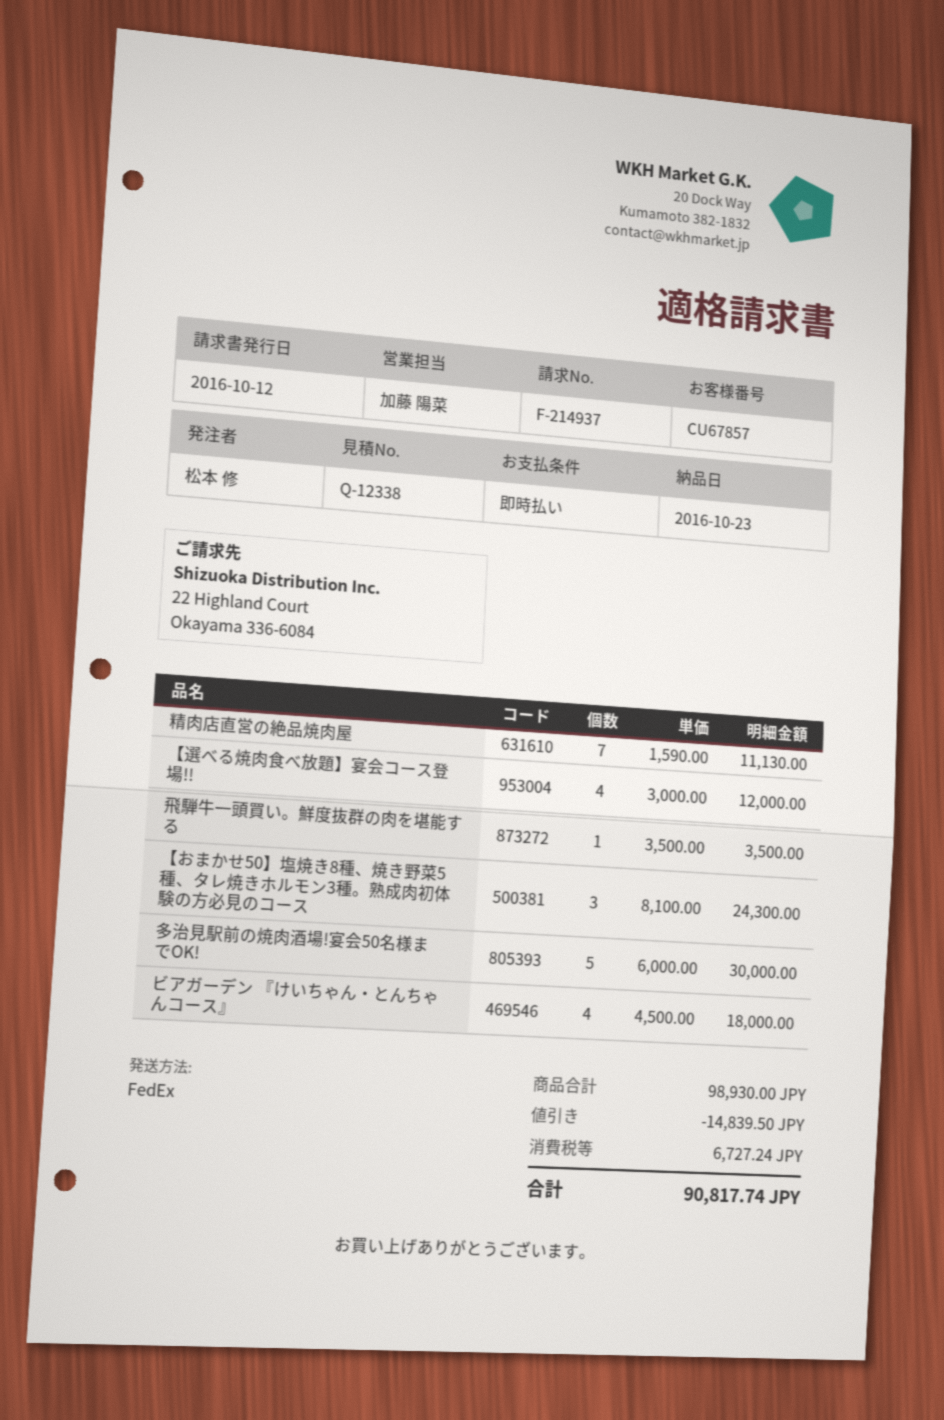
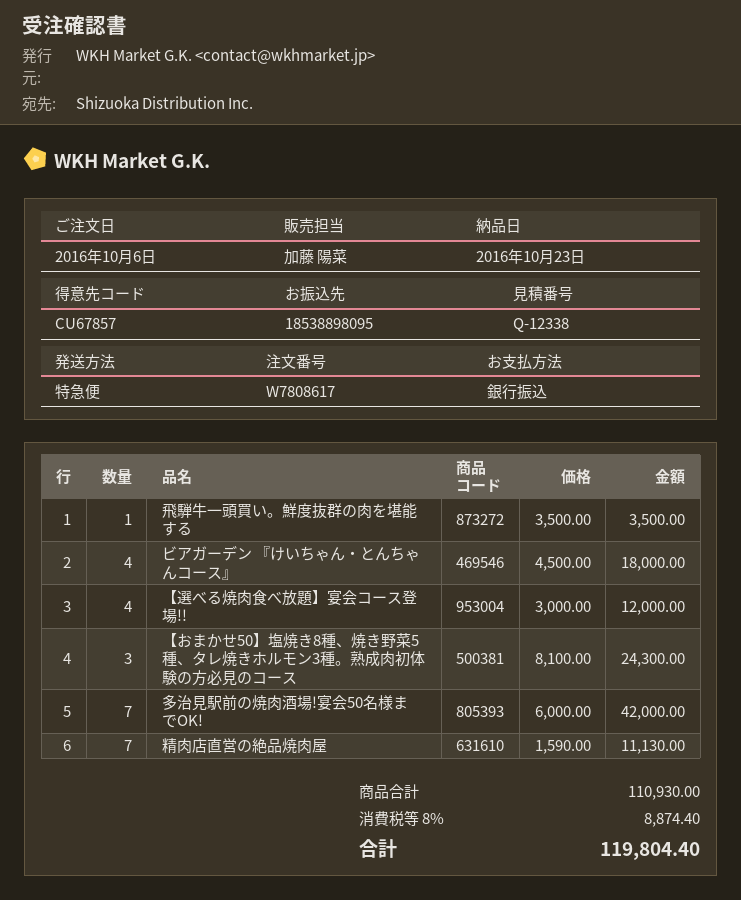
shipping method: FedEx -> express
多治見駅前の焼肉酒場!宴会50名様までOK!: 5 x 6000.00 = 30000.00 -> 7 x 6000.00 = 42000.00
subtotal: 98930.00 -> 110930.00
discount: 14839.50 -> none
tax: 6727.24 -> 8874.40
total: 90817.74 -> 119804.40

